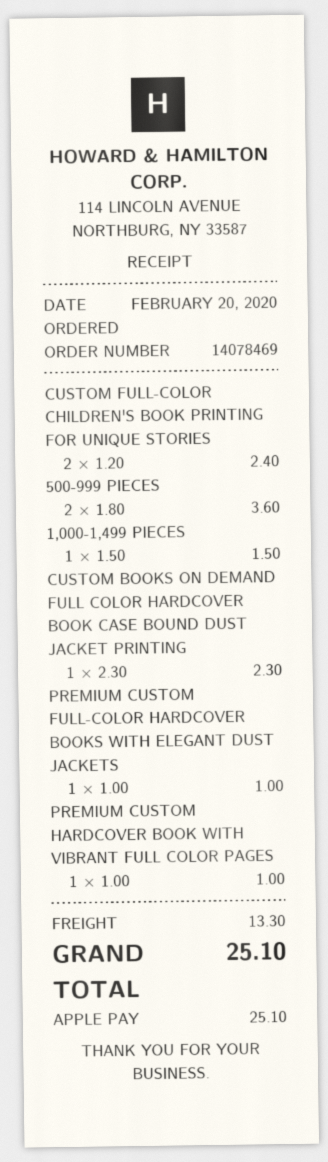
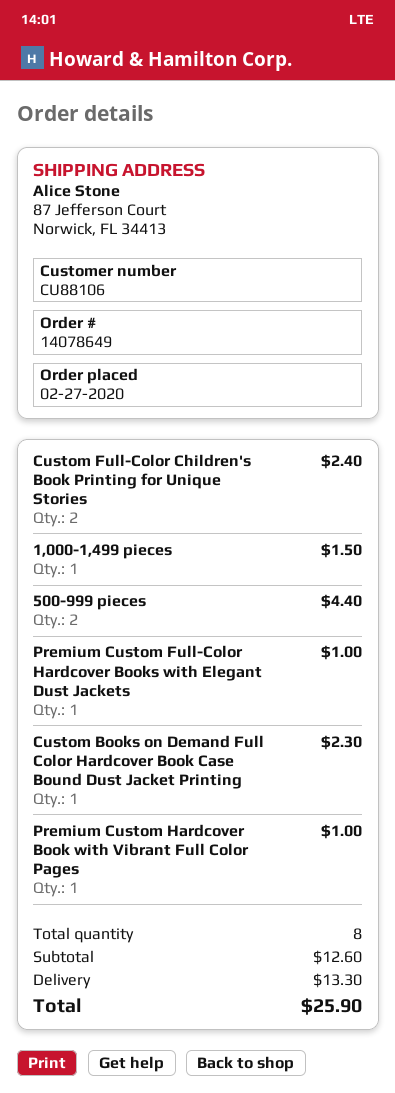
order number: 14078469 -> 14078649
order date: 2020-02-20 -> 2020-02-27
500-999 PIECES: 2 for 3.60 -> 2 for 4.40
total: 25.10 -> 25.90

